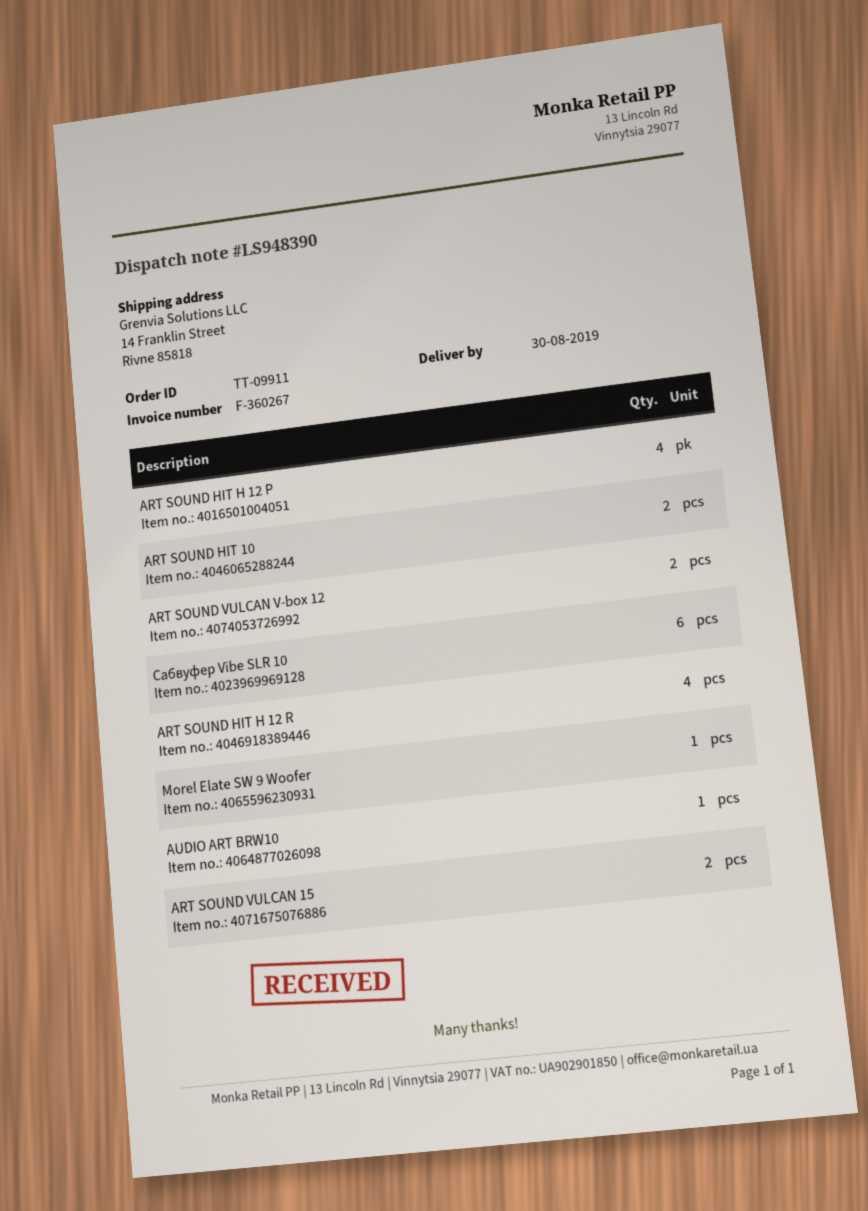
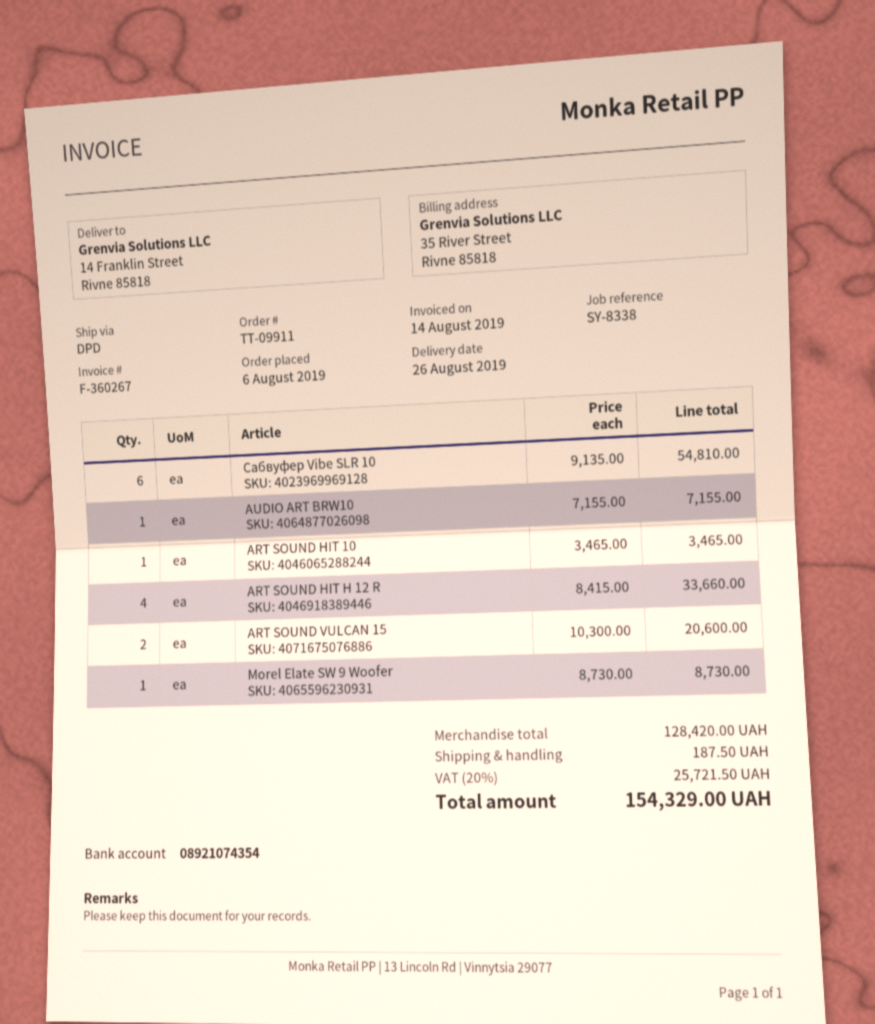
delivery date: 2019-08-30 -> 2019-08-26
ART SOUND HIT H 12 P: 4 -> none
ART SOUND HIT 10: 2 -> 1
ART SOUND VULCAN V-box 12: 2 -> none

